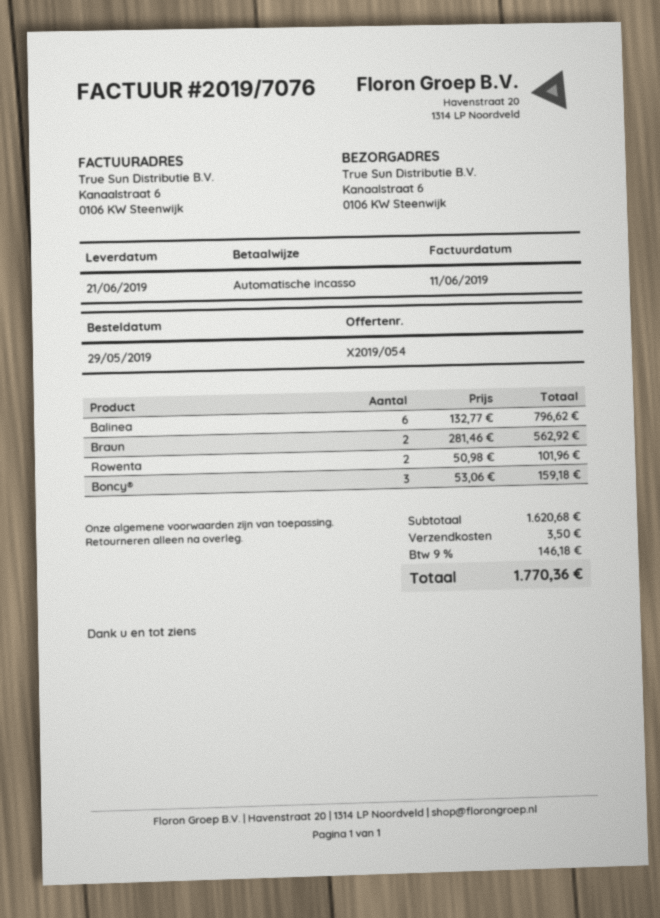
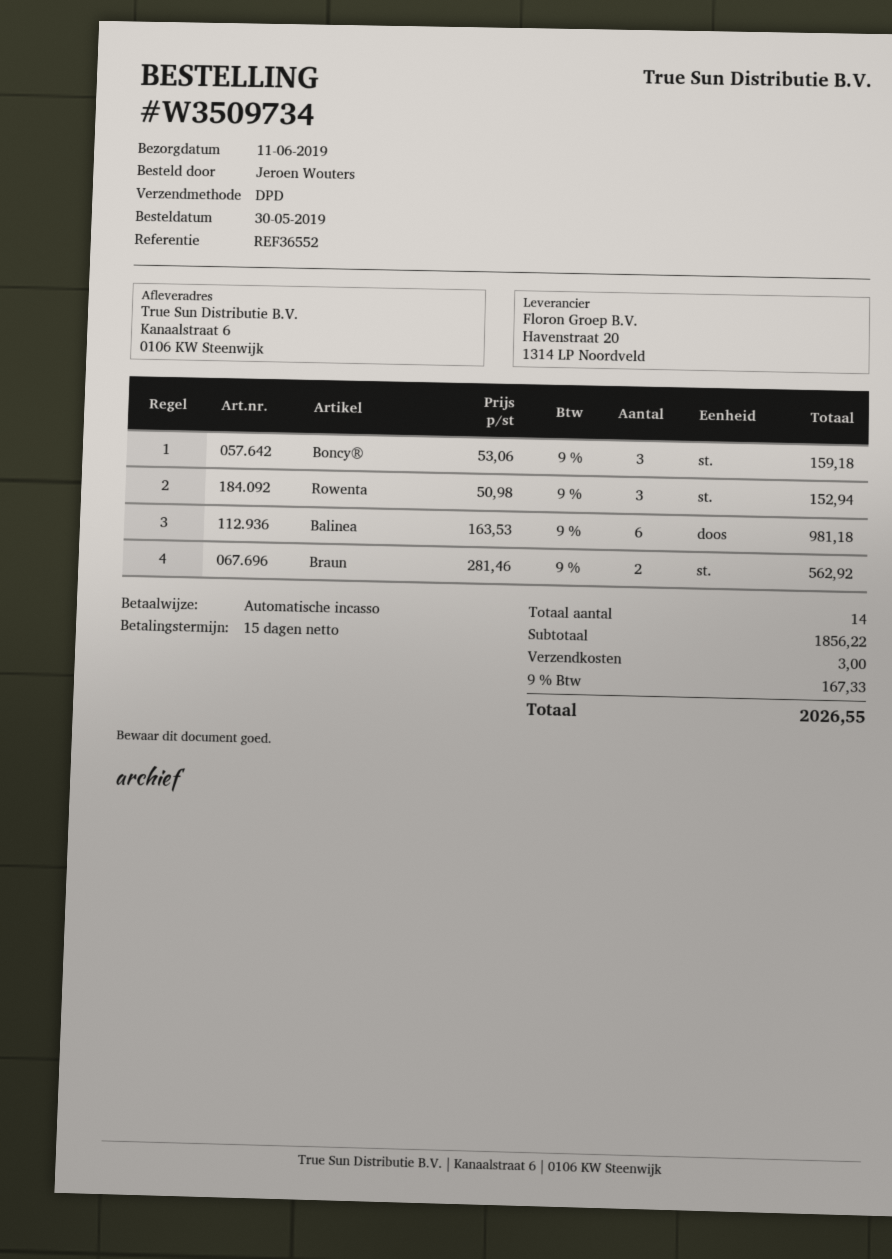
order date: 2019-05-29 -> 2019-05-30
delivery date: 2019-06-21 -> 2019-06-11
Balinea: 6 x 132.77 = 796.62 -> 6 x 163.53 = 981.18
Rowenta: 2 x 50.98 = 101.96 -> 3 x 50.98 = 152.94
subtotal: 1620.68 -> 1856.22
shipping: 3.50 -> 3.00
tax: 9% = 146.18 -> 9% = 167.33
total: 1770.36 -> 2026.55

